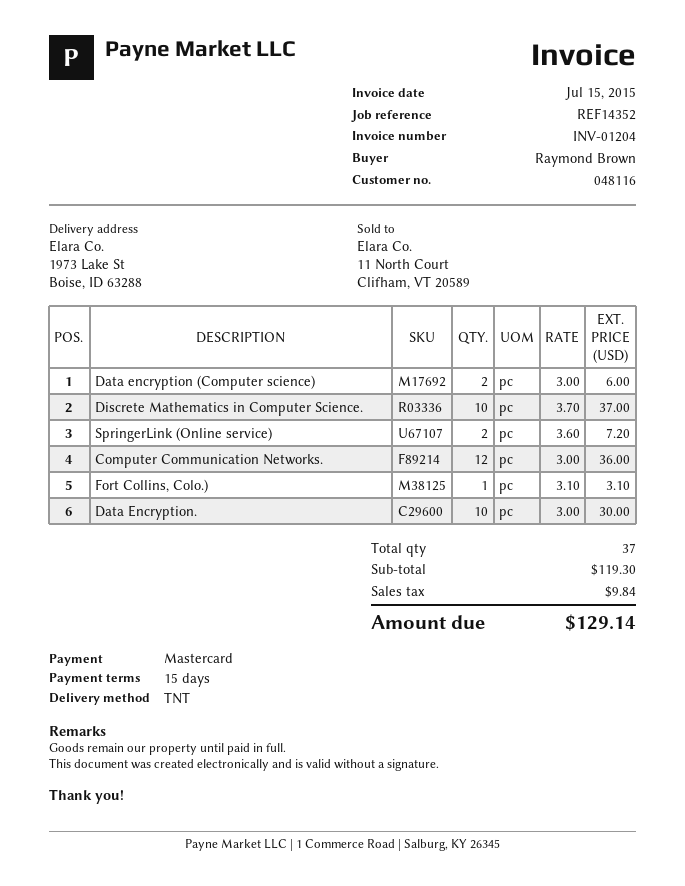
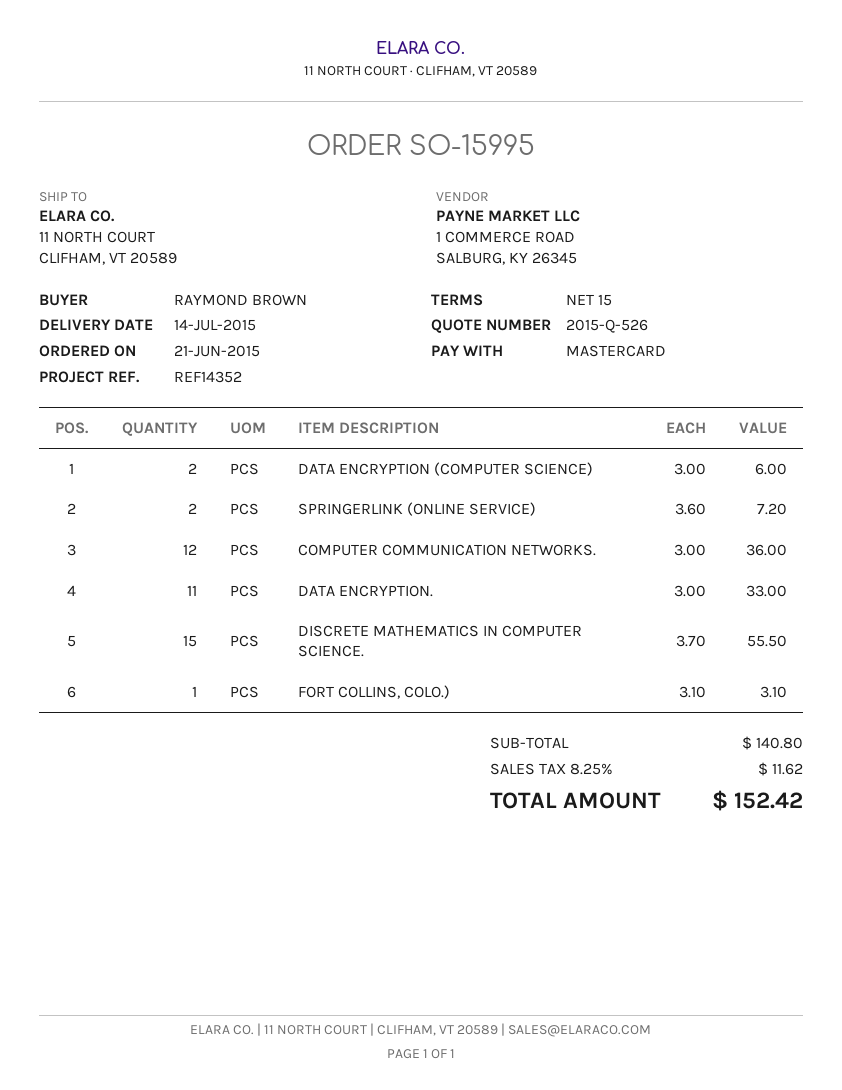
ship to: 1973 Lake St, Boise, ID 63288 -> 11 NORTH COURT, CLIFHAM, VT 20589
Discrete Mathematics in Computer Science.: 10 x 3.70 = 37.00 -> 15 x 3.70 = 55.50
Data Encryption.: 10 x 3.00 = 30.00 -> 11 x 3.00 = 33.00
subtotal: 119.30 -> 140.80
tax: 9.84 -> 11.62
total: 129.14 -> 152.42

